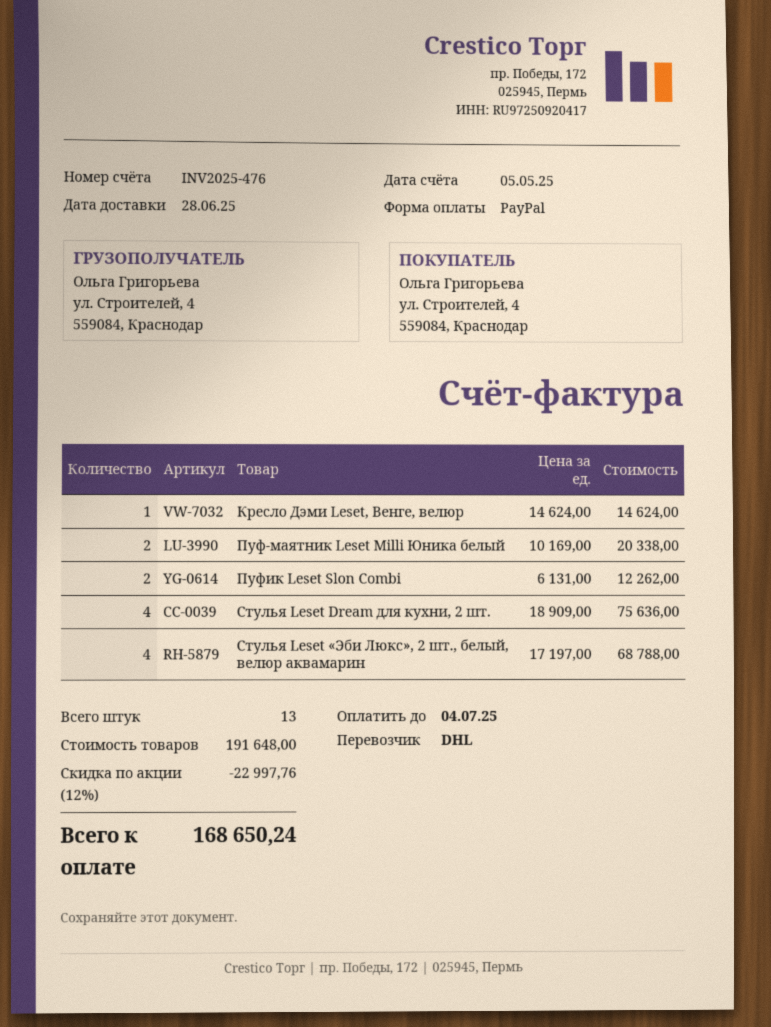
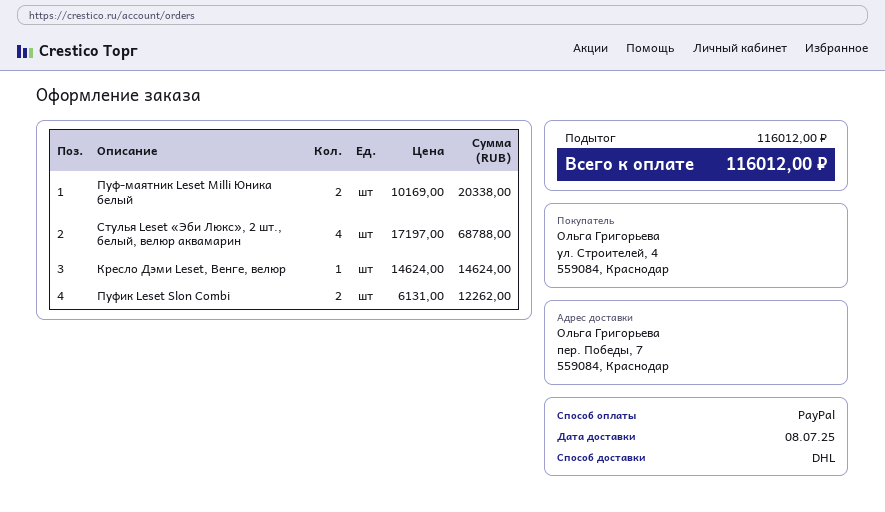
delivery date: 2025-06-28 -> 2025-07-08
ship to: ул. Строителей, 4, 559084, Краснодар -> пер. Победы, 7, 559084, Краснодар
Стулья Leset Dream для кухни, 2 шт.: 4 x 18909.00 = 75636.00 -> none
subtotal: 191648.00 -> 116012.00
discount: 12% = 22997.76 -> none
total: 168650.24 -> 116012.00

